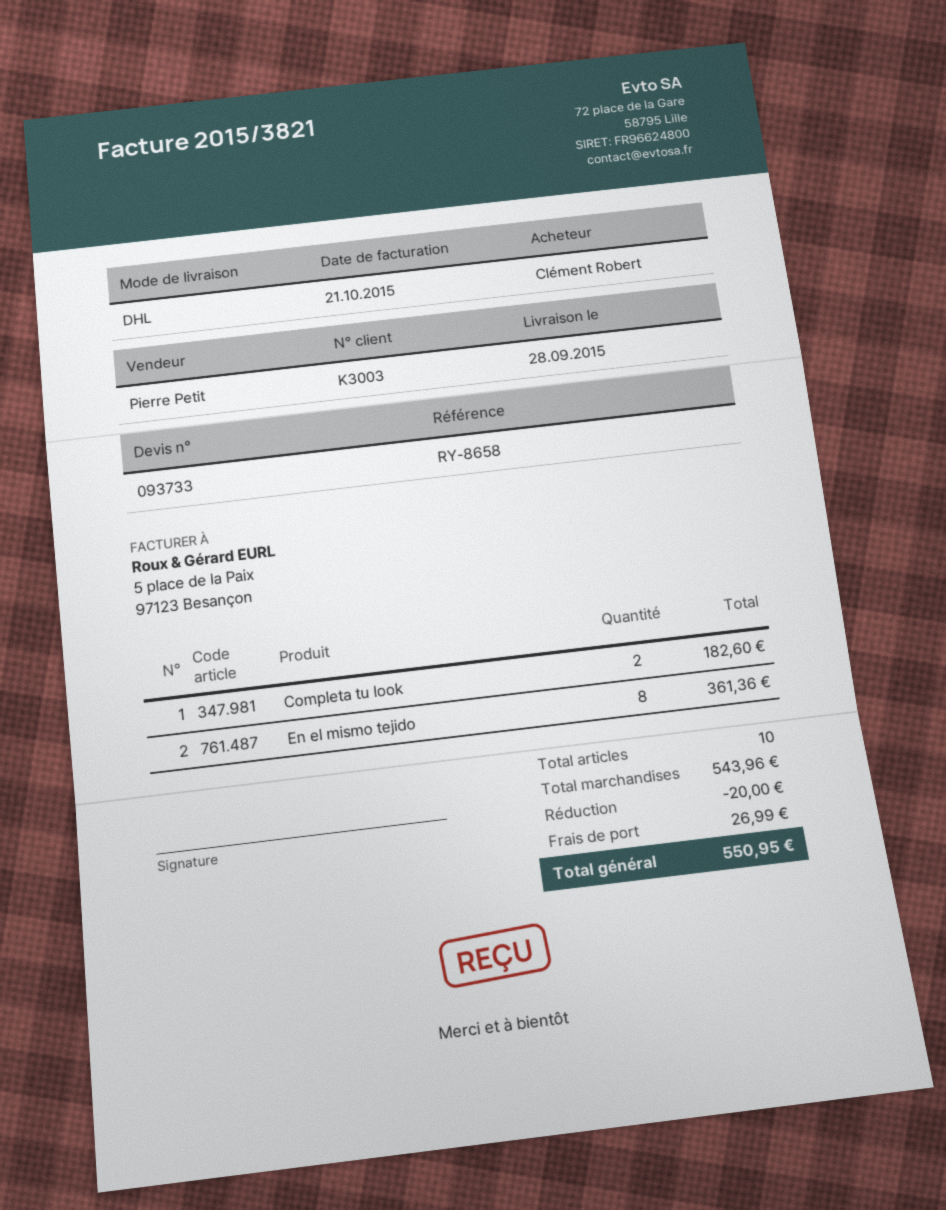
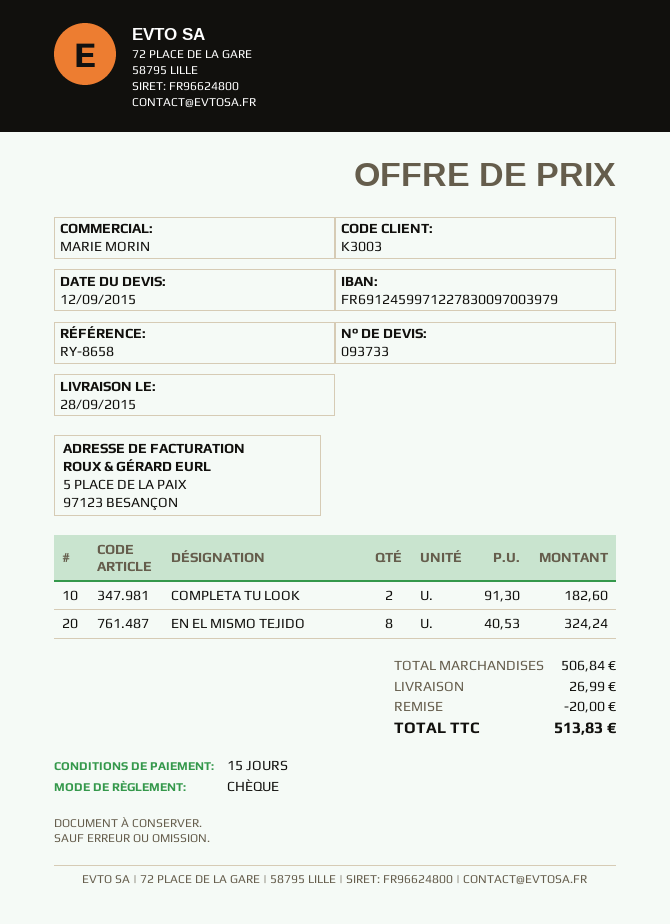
sales rep: Pierre Petit -> MARIE MORIN
En el mismo tejido: 8 for 361.36 -> 8 for 324.24
subtotal: 543.96 -> 506.84
total: 550.95 -> 513.83

